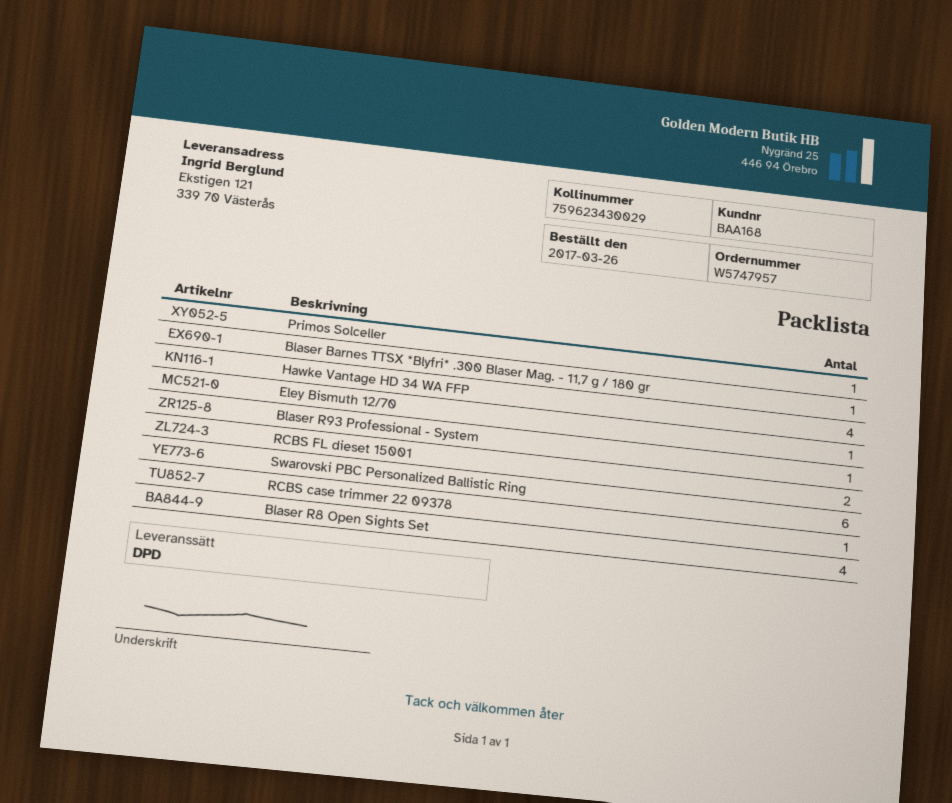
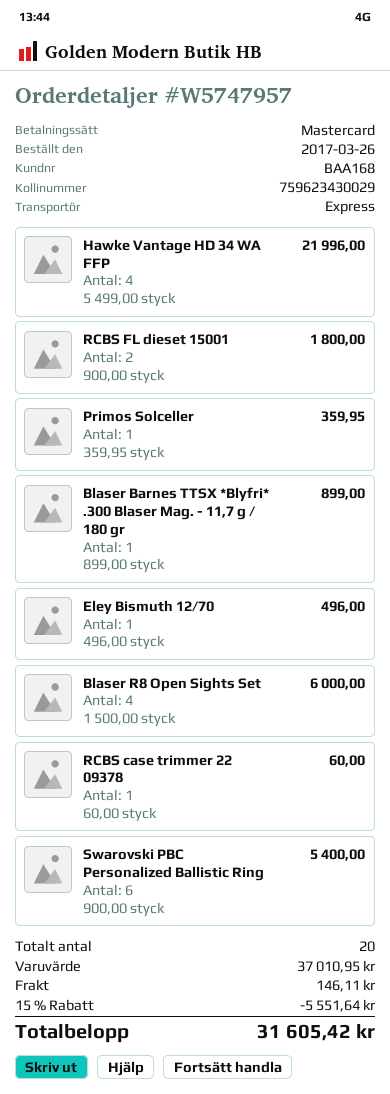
shipping method: DPD -> express
Blaser R93 Professional - System: 1 -> none

